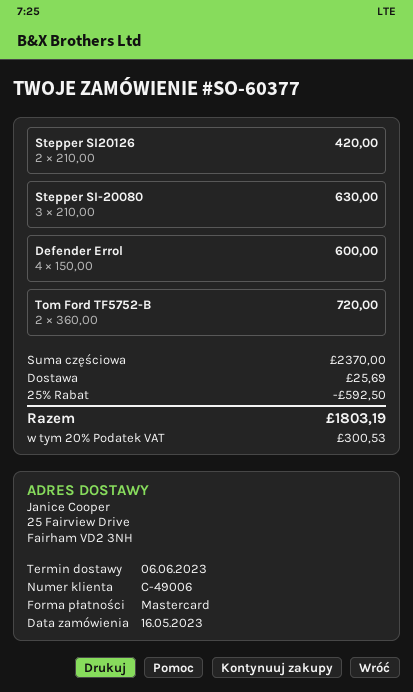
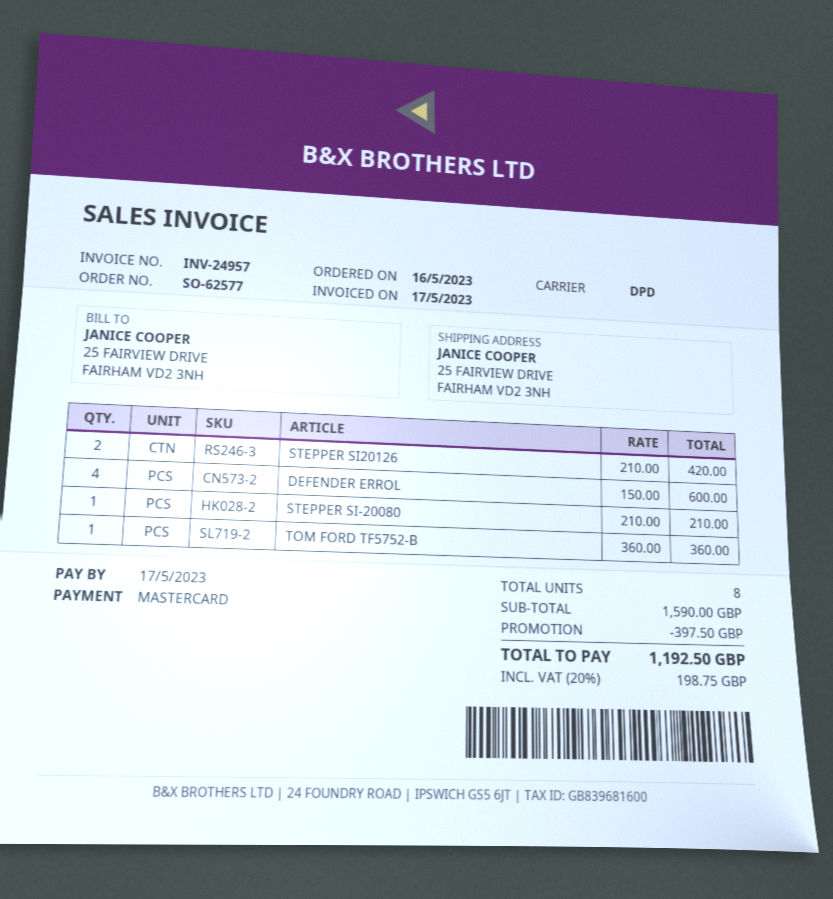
order number: SO-60377 -> SO-62577
Stepper SI-20080: 3 x 210.00 = 630.00 -> 1 x 210.00 = 210.00
Tom Ford TF5752-B: 2 x 360.00 = 720.00 -> 1 x 360.00 = 360.00
subtotal: 2370.00 -> 1590.00
discount: 592.50 -> 397.50
shipping: 25.69 -> none
tax: 20% = 300.53 -> 20% = 198.75
total: 1803.19 -> 1192.50

